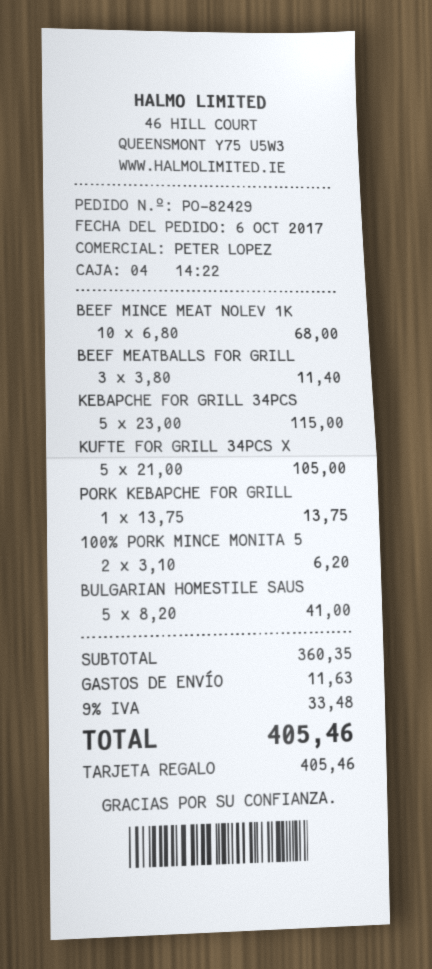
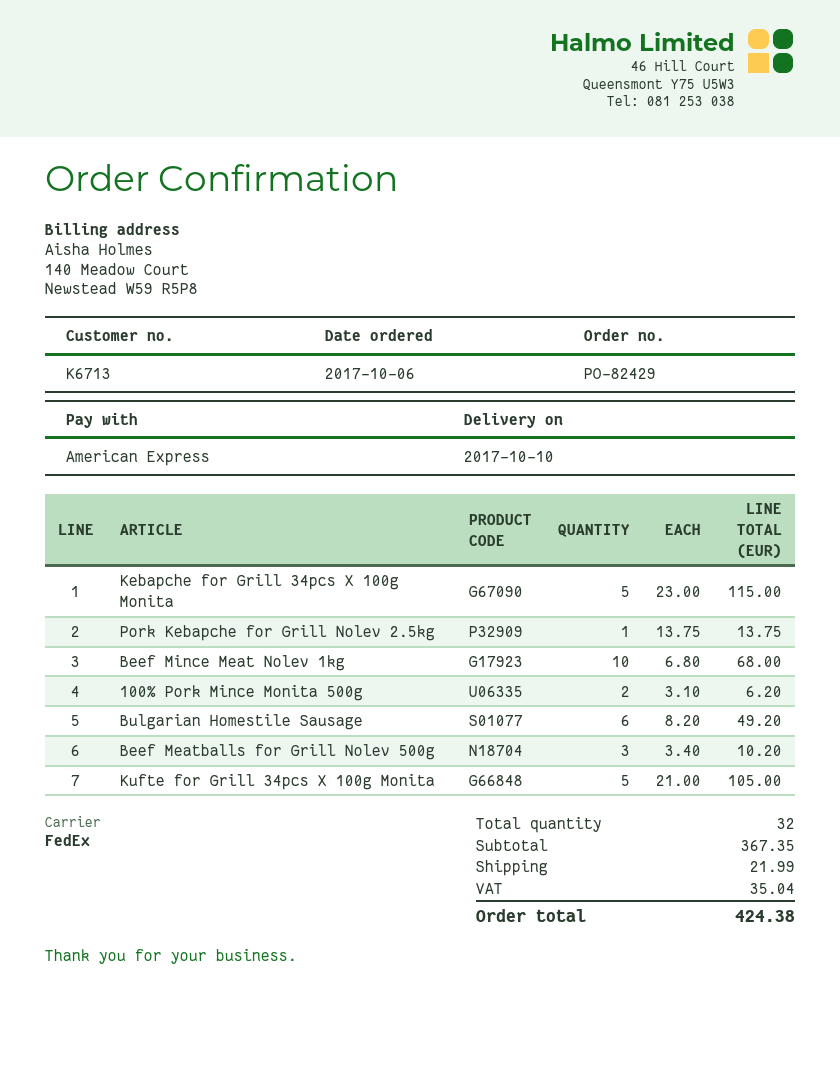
payment method: gift card -> American Express
BEEF MEATBALLS FOR GRILL: 3 x 3.80 = 11.40 -> 3 x 3.40 = 10.20
BULGARIAN HOMESTILE SAUS: 5 x 8.20 = 41.00 -> 6 x 8.20 = 49.20
subtotal: 360.35 -> 367.35
shipping: 11.63 -> 21.99
tax: 33.48 -> 35.04
total: 405.46 -> 424.38

